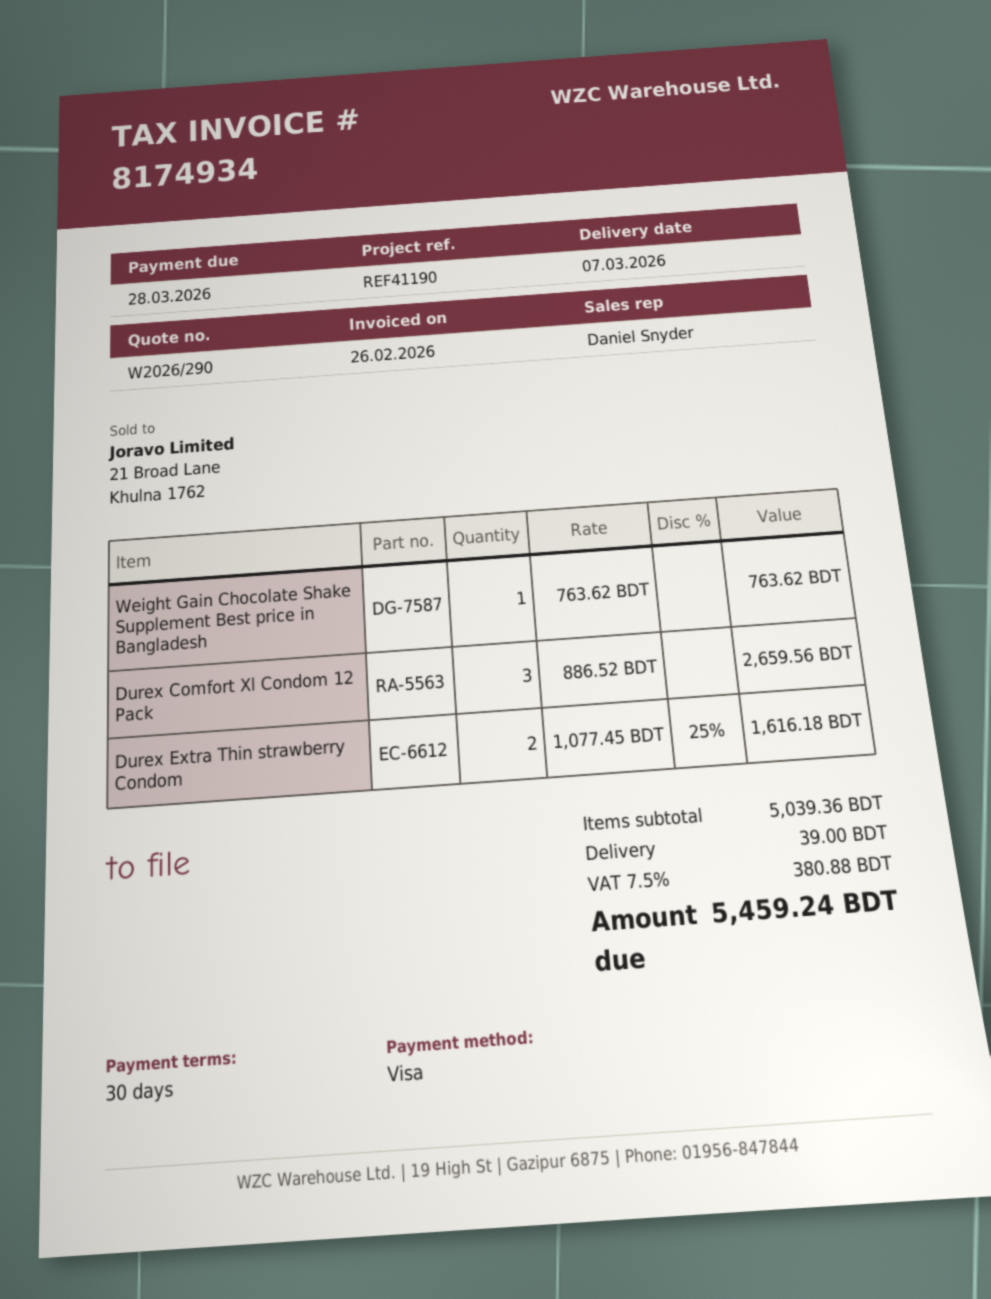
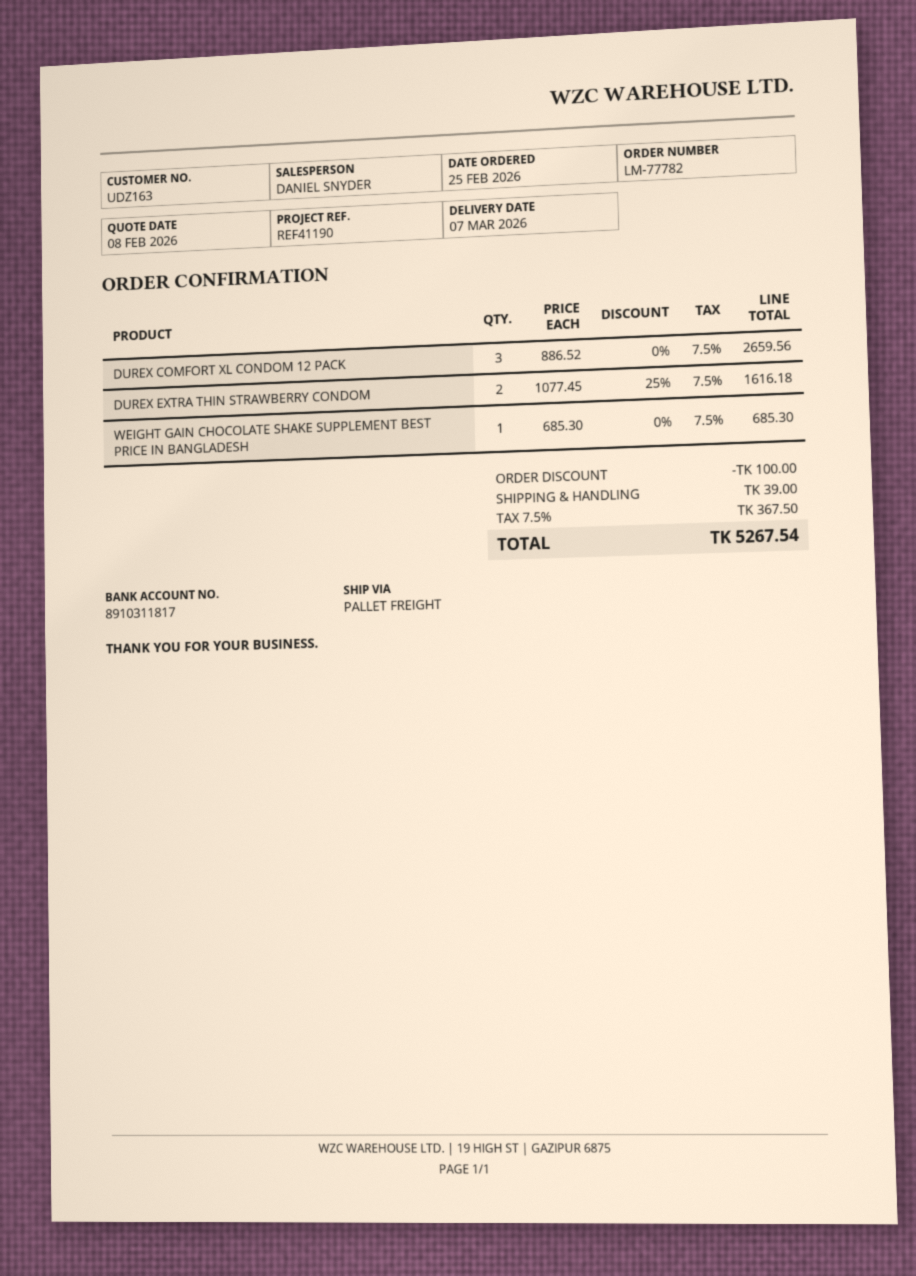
Weight Gain Chocolate Shake Supplement Best price in Bangladesh: 1 x 763.62 = 763.62 -> 1 x 685.30 = 685.30
discount: none -> 100.00
tax: 7.5% = 380.88 -> 7.5% = 367.50
total: 5459.24 -> 5267.54

